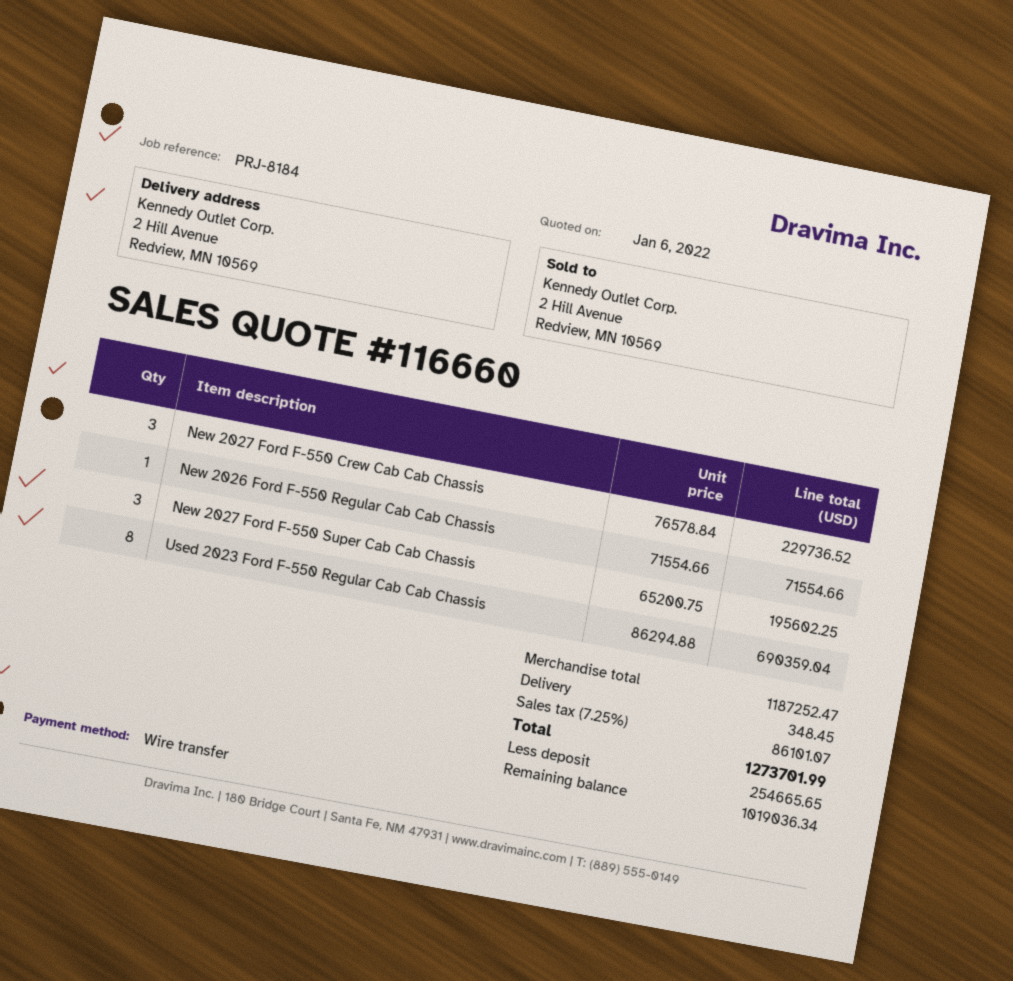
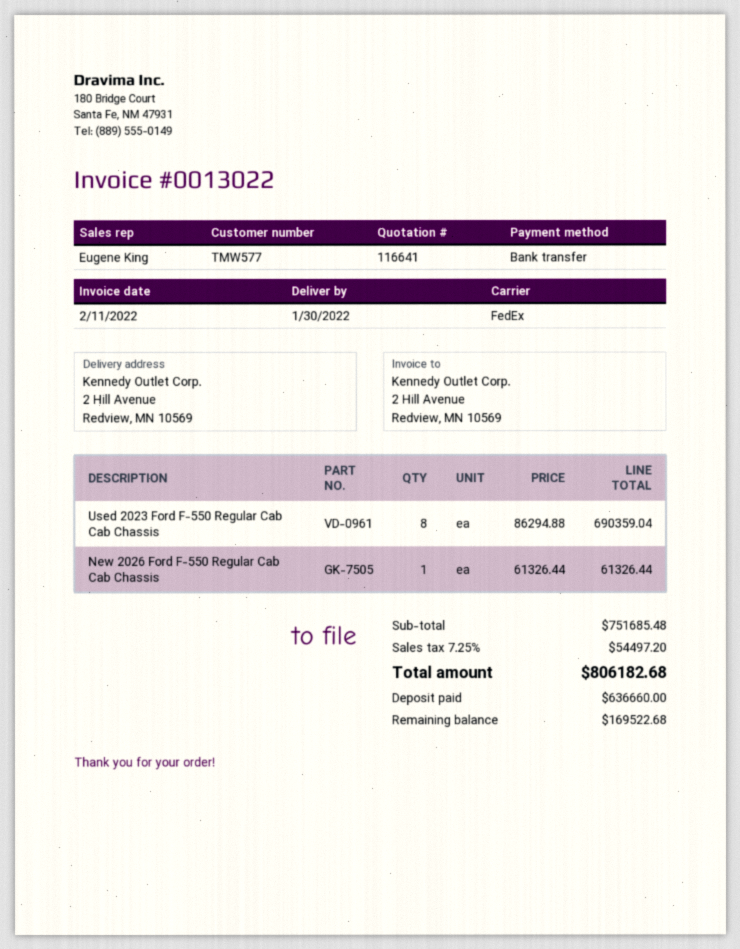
quote number: 116660 -> 116641
New 2027 Ford F-550 Crew Cab Cab Chassis: 3 x 76578.84 = 229736.52 -> none
New 2026 Ford F-550 Regular Cab Cab Chassis: 1 x 71554.66 = 71554.66 -> 1 x 61326.44 = 61326.44
New 2027 Ford F-550 Super Cab Cab Chassis: 3 x 65200.75 = 195602.25 -> none
subtotal: 1187252.47 -> 751685.48
shipping: 348.45 -> none
tax: 7.25% = 86101.07 -> 7.25% = 54497.20
total: 1273701.99 -> 806182.68
deposit: 254665.65 -> 636660.00
balance: 1019036.34 -> 169522.68

